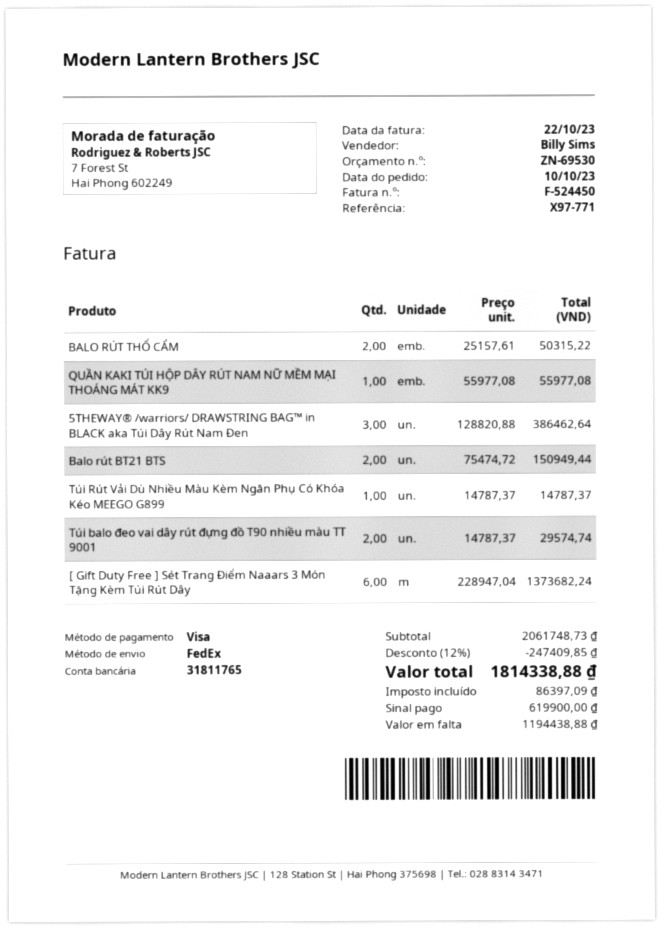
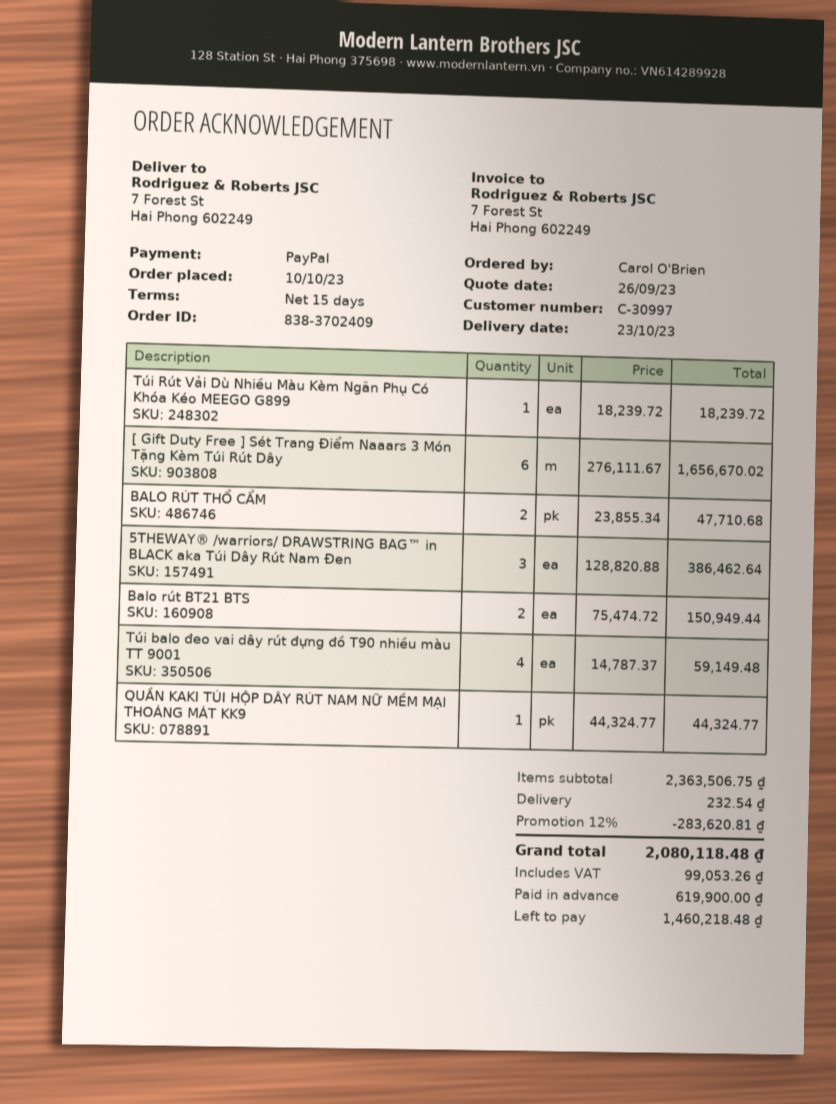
payment method: Visa -> PayPal
BALO RÚT THỔ CẨM: 2 x 25157.61 = 50315.22 -> 2 x 23855.34 = 47710.68
QUẦN KAKI TÚI HỘP DÂY RÚT NAM NỮ MỀM MẠI THOÁNG MÁT KK9: 1 x 55977.08 = 55977.08 -> 1 x 44324.77 = 44324.77
Túi Rút Vải Dù Nhiều Màu Kèm Ngăn Phụ Có Khóa Kéo MEEGO G899: 1 x 14787.37 = 14787.37 -> 1 x 18239.72 = 18239.72
Túi balo đeo vai dây rút đựng đồ T90 nhiều màu TT 9001: 2 x 14787.37 = 29574.74 -> 4 x 14787.37 = 59149.48
[ Gift Duty Free ] Sét Trang Điểm Naaars 3 Món Tặng Kèm Túi Rút Dây: 6 x 228947.04 = 1373682.24 -> 6 x 276111.67 = 1656670.02
subtotal: 2061748.73 -> 2363506.75
discount: 12% = 247409.85 -> 12% = 283620.81
shipping: none -> 232.54
tax: 86397.09 -> 99053.26
total: 1814338.88 -> 2080118.48
balance: 1194438.88 -> 1460218.48

